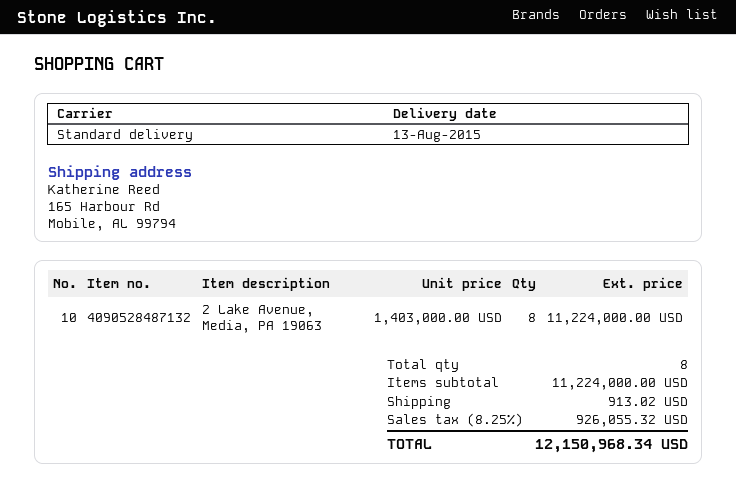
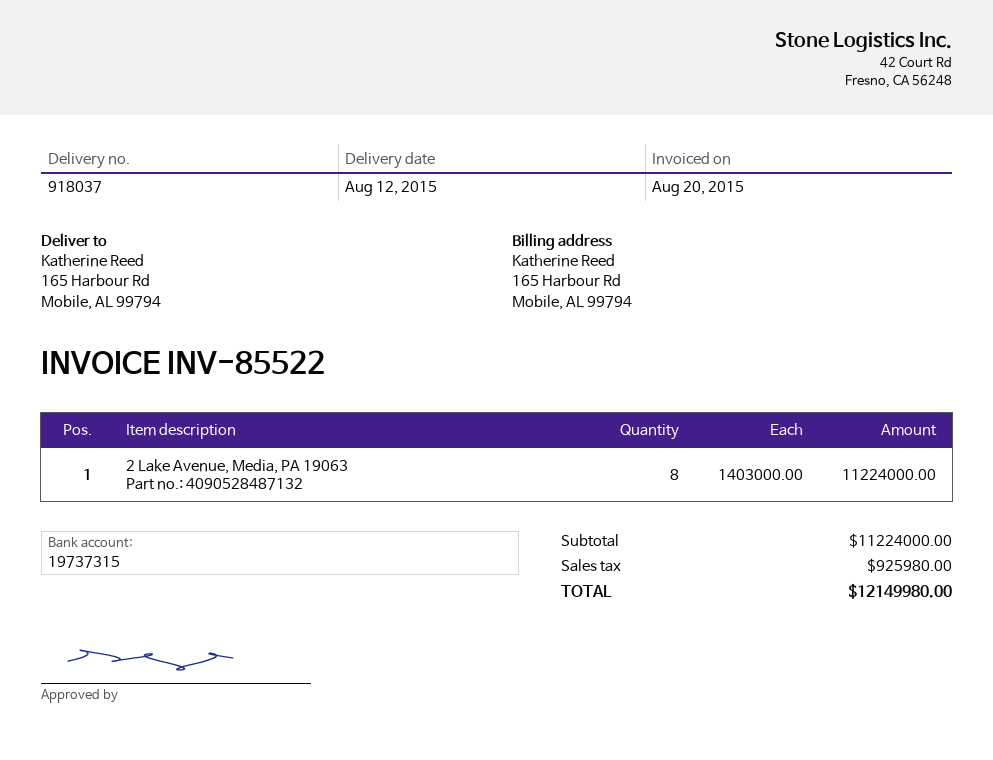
delivery date: 2015-08-13 -> 2015-08-12
shipping: 913.02 -> none
tax: 926055.32 -> 925980.00
total: 12150968.34 -> 12149980.00

